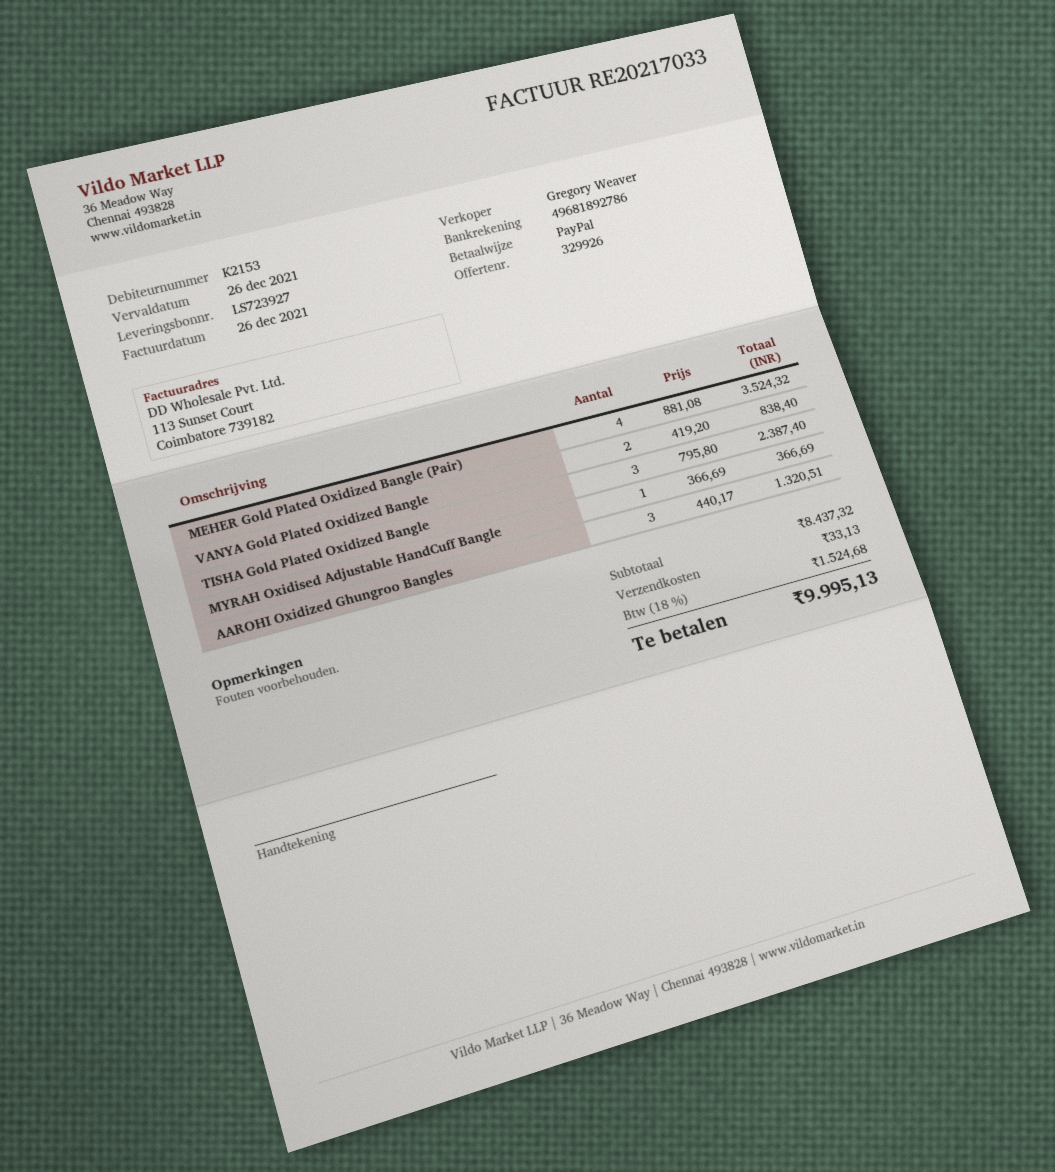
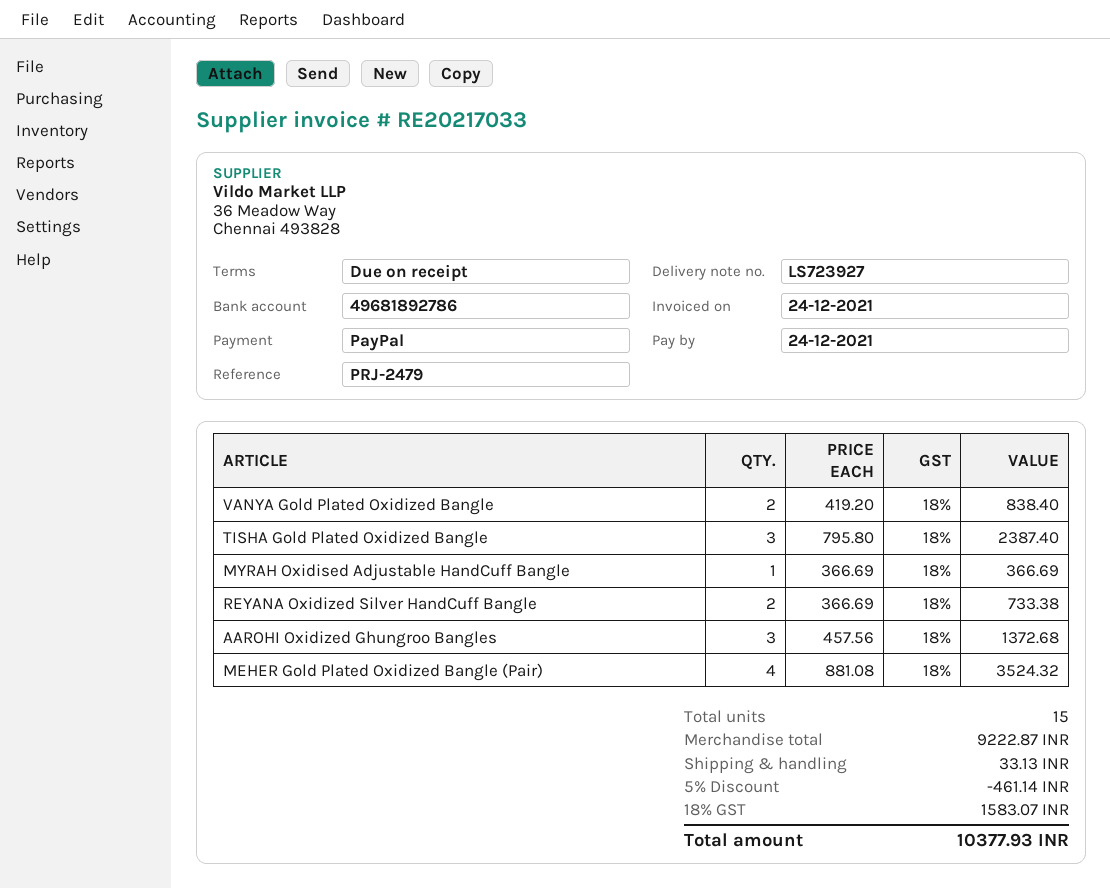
invoice date: 2021-12-26 -> 2021-12-24
due date: 2021-12-26 -> 2021-12-24
AAROHI Oxidized Ghungroo Bangles: 3 x 440.17 = 1320.51 -> 3 x 457.56 = 1372.68
REYANA Oxidized Silver HandCuff Bangle: none -> 2 x 366.69 = 733.38
subtotal: 8437.32 -> 9222.87
discount: none -> 5% = 461.14
tax: 18% = 1524.68 -> 18% = 1583.07
total: 9995.13 -> 10377.93

